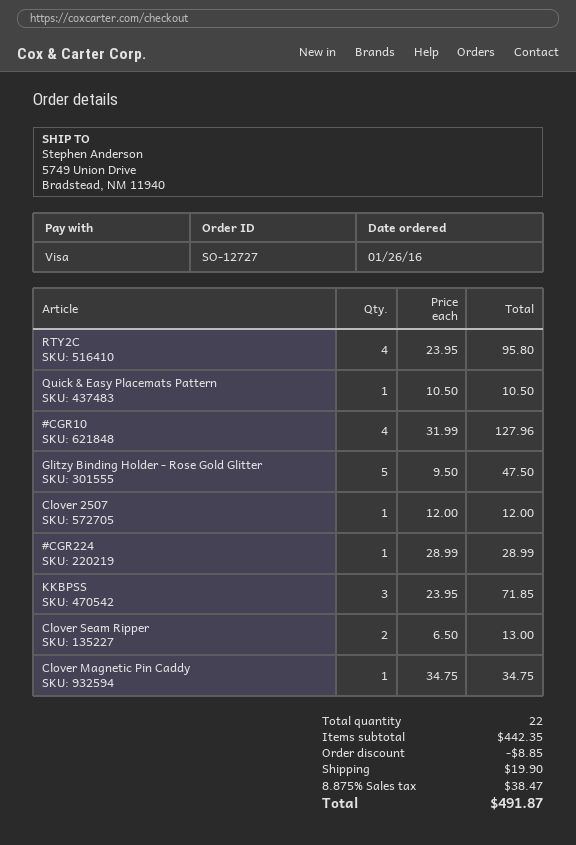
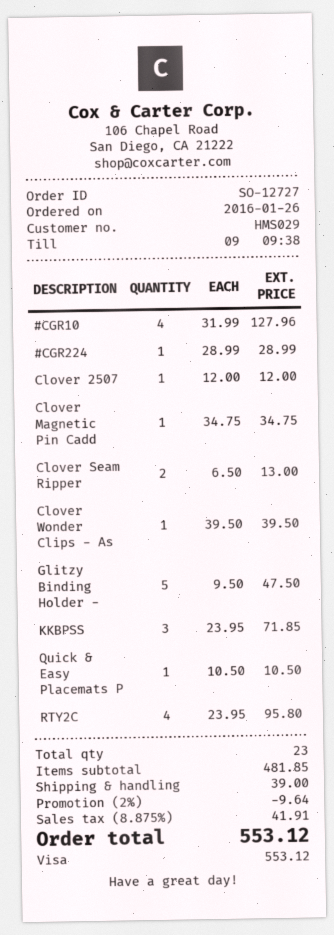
Clover Wonder Clips - As: none -> 1 x 39.50 = 39.50
total quantity: 22 -> 23
subtotal: 442.35 -> 481.85
discount: 8.85 -> 9.64
shipping: 19.90 -> 39.00
tax: 8.875% = 38.47 -> 8.875% = 41.91
total: 491.87 -> 553.12

